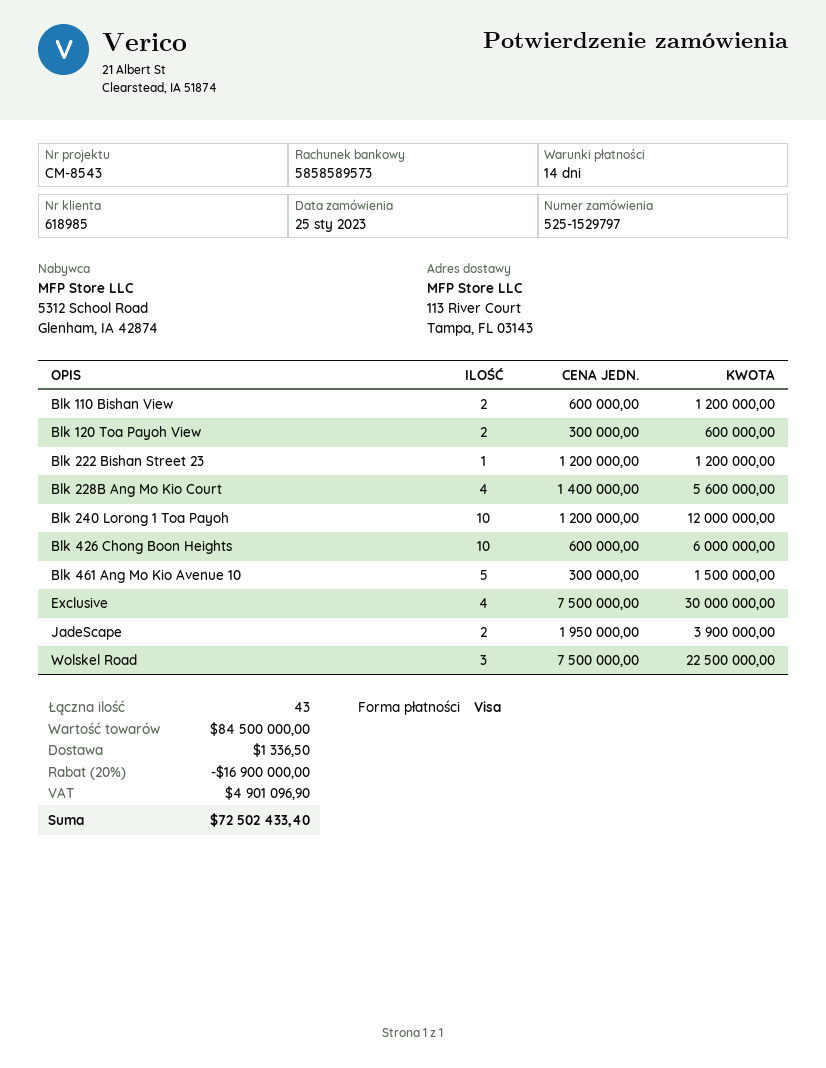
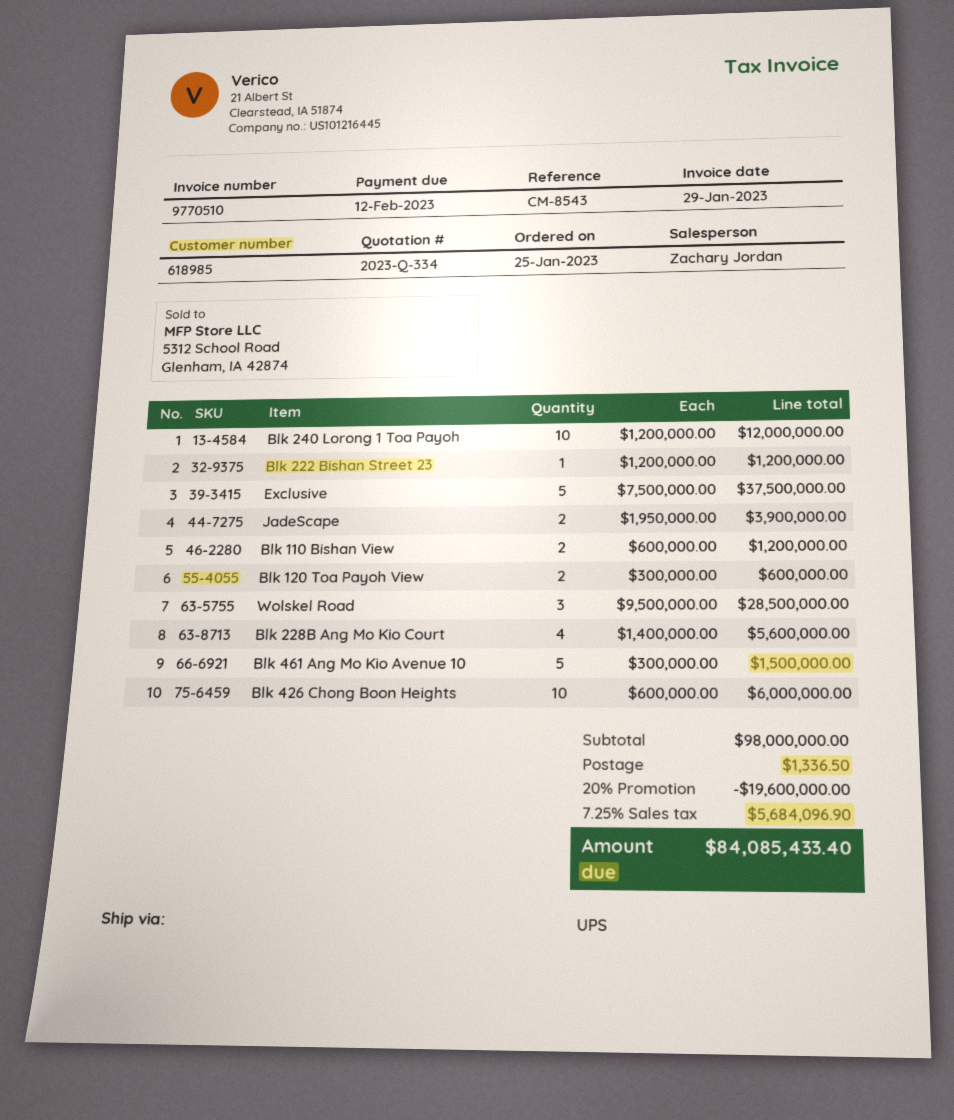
Exclusive: 4 x 7500000.00 = 30000000.00 -> 5 x 7500000.00 = 37500000.00
Wolskel Road: 3 x 7500000.00 = 22500000.00 -> 3 x 9500000.00 = 28500000.00
subtotal: 84500000.00 -> 98000000.00
discount: 20% = 16900000.00 -> 20% = 19600000.00
tax: 4901096.90 -> 5684096.90
total: 72502433.40 -> 84085433.40

